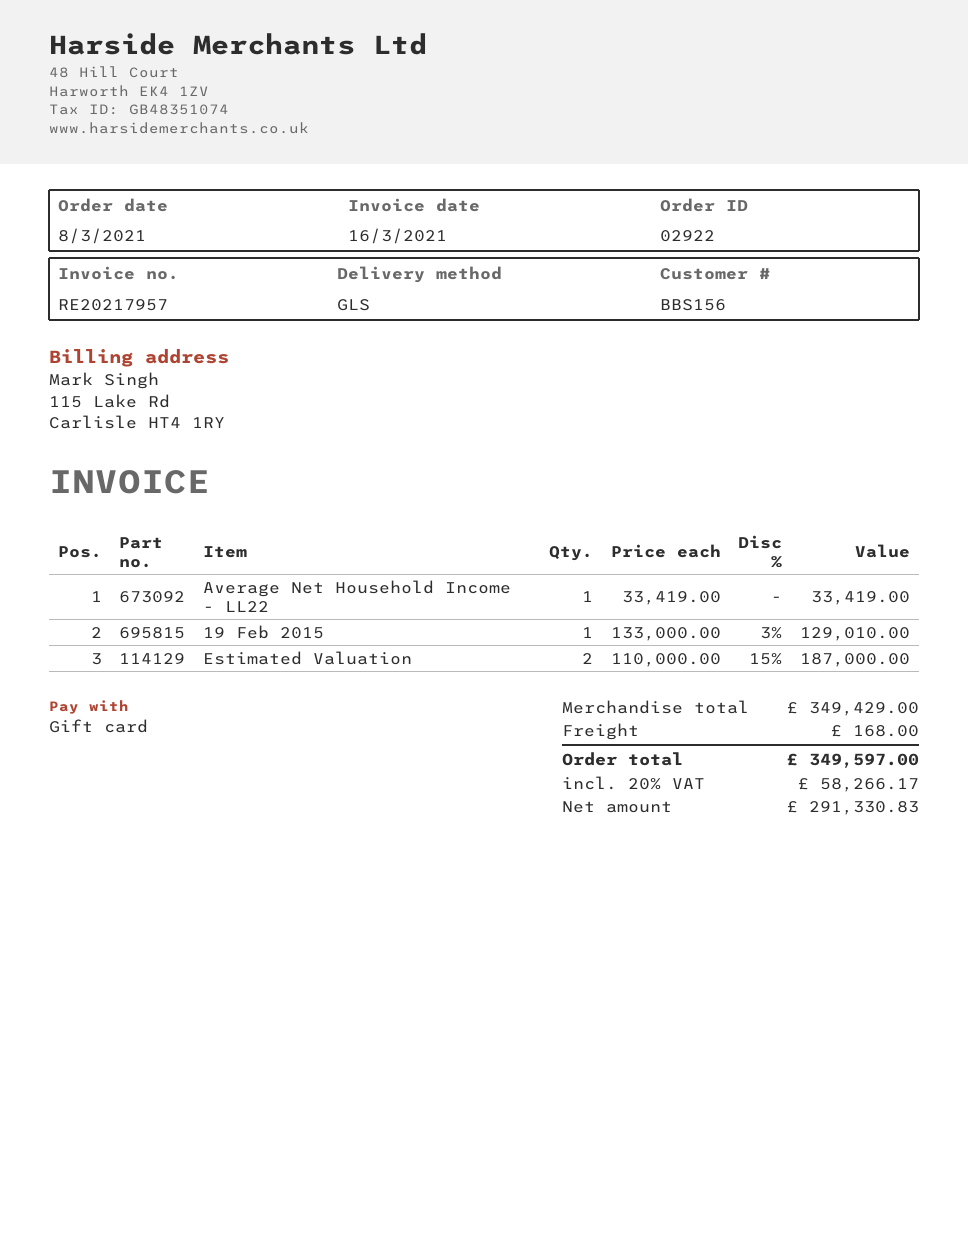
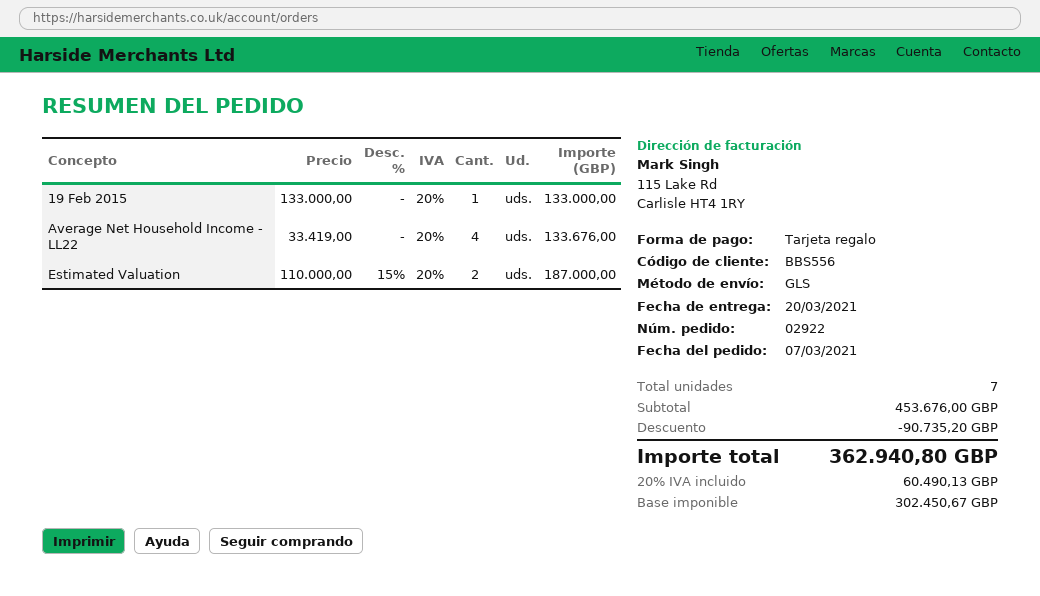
order date: 2021-03-08 -> 2021-03-07
customer number: BBS156 -> BBS556
Average Net Household Income - LL22: 1 x 33419.00 = 33419.00 -> 4 x 33419.00 = 133676.00
19 Feb 2015: 1 x 133000.00 - 3% = 129010.00 -> 1 x 133000.00 = 133000.00
subtotal: 349429.00 -> 453676.00
discount: none -> 90735.20
shipping: 168.00 -> none
net: 291330.83 -> 302450.67
tax: 20% = 58266.17 -> 20% = 60490.13
total: 349597.00 -> 362940.80

